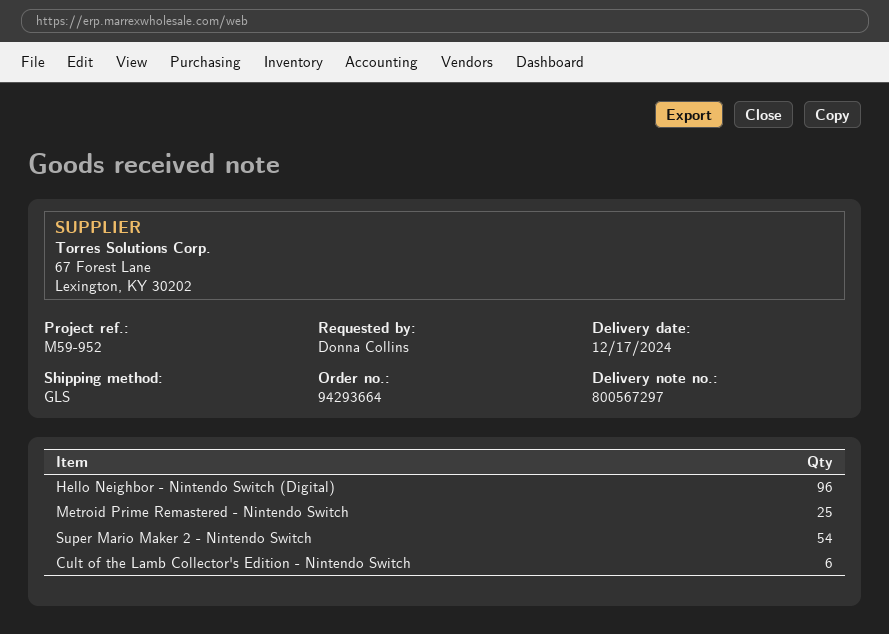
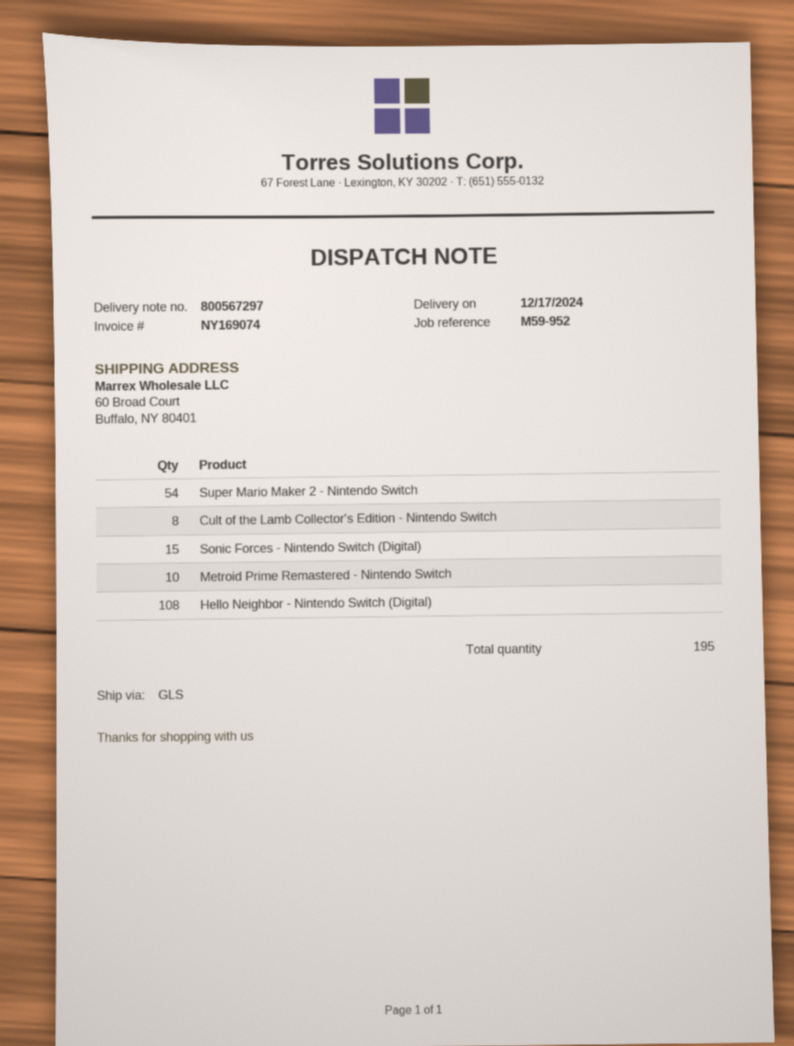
Hello Neighbor - Nintendo Switch (Digital): 96 -> 108
Metroid Prime Remastered - Nintendo Switch: 25 -> 10
Cult of the Lamb Collector's Edition - Nintendo Switch: 6 -> 8
Sonic Forces - Nintendo Switch (Digital): none -> 15

